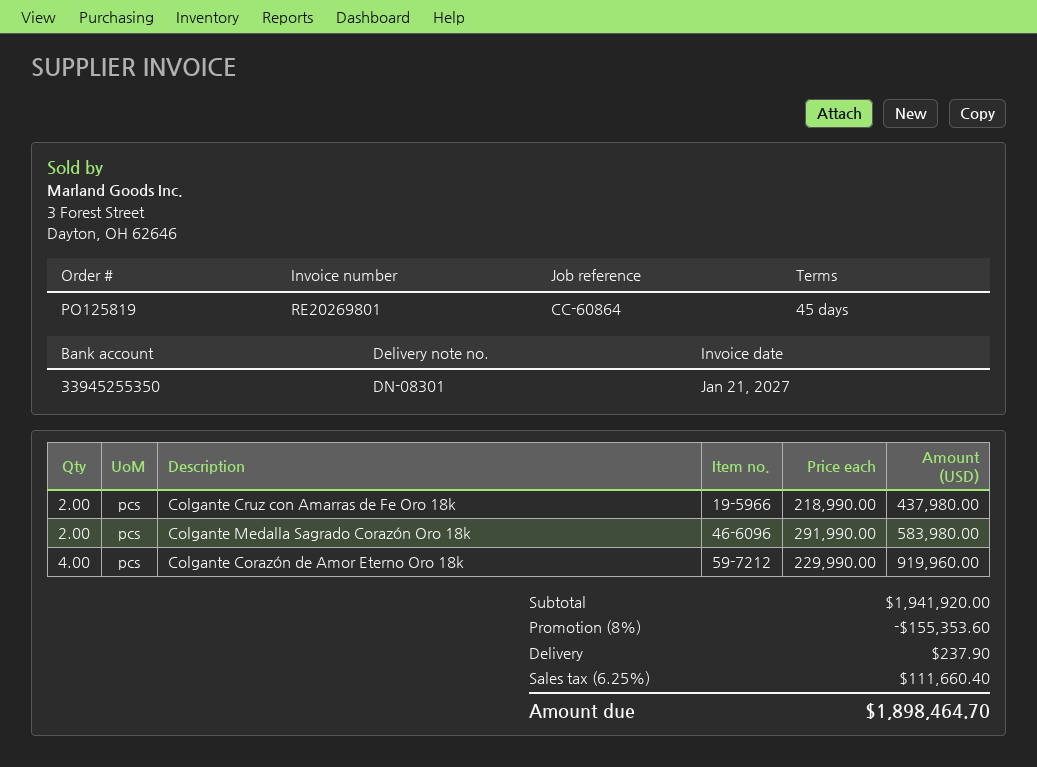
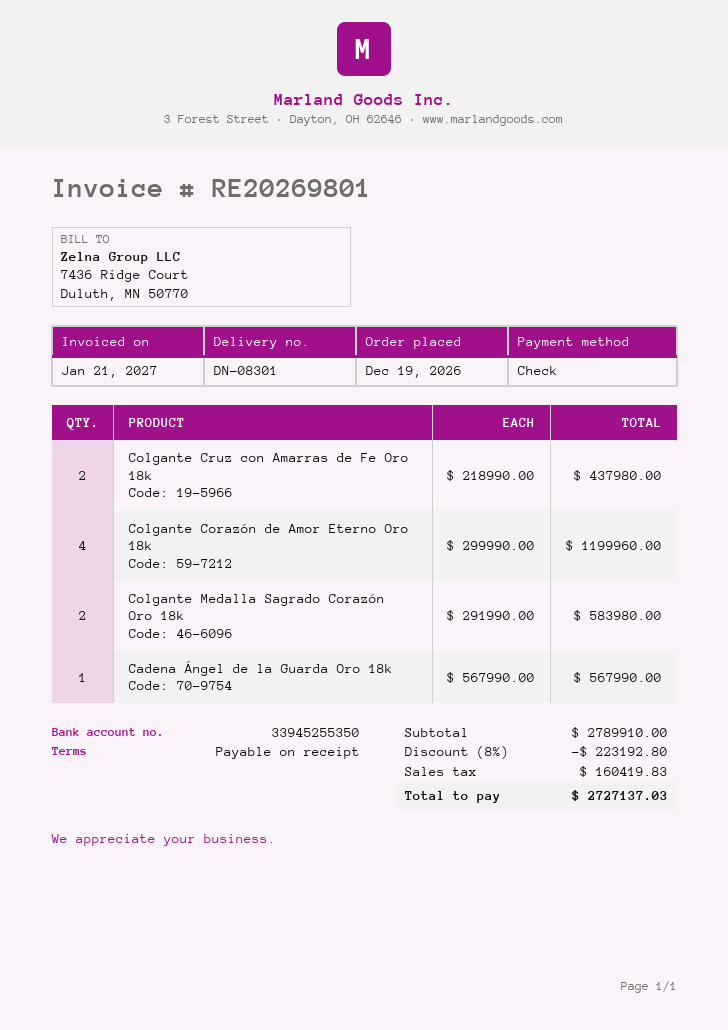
payment terms: 45 days -> on receipt
Colgante Corazón de Amor Eterno Oro 18k: 4 x 229990.00 = 919960.00 -> 4 x 299990.00 = 1199960.00
Cadena Ángel de la Guarda Oro 18k: none -> 1 x 567990.00 = 567990.00
subtotal: 1941920.00 -> 2789910.00
discount: 8% = 155353.60 -> 8% = 223192.80
shipping: 237.90 -> none
tax: 111660.40 -> 160419.83
total: 1898464.70 -> 2727137.03

